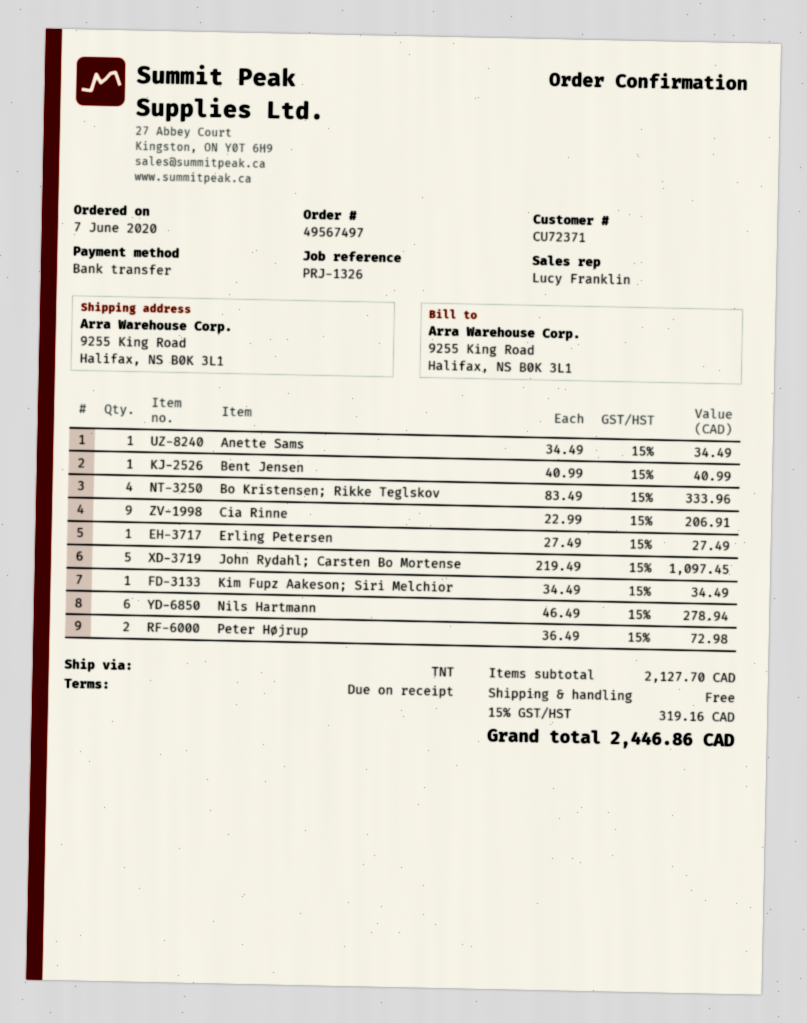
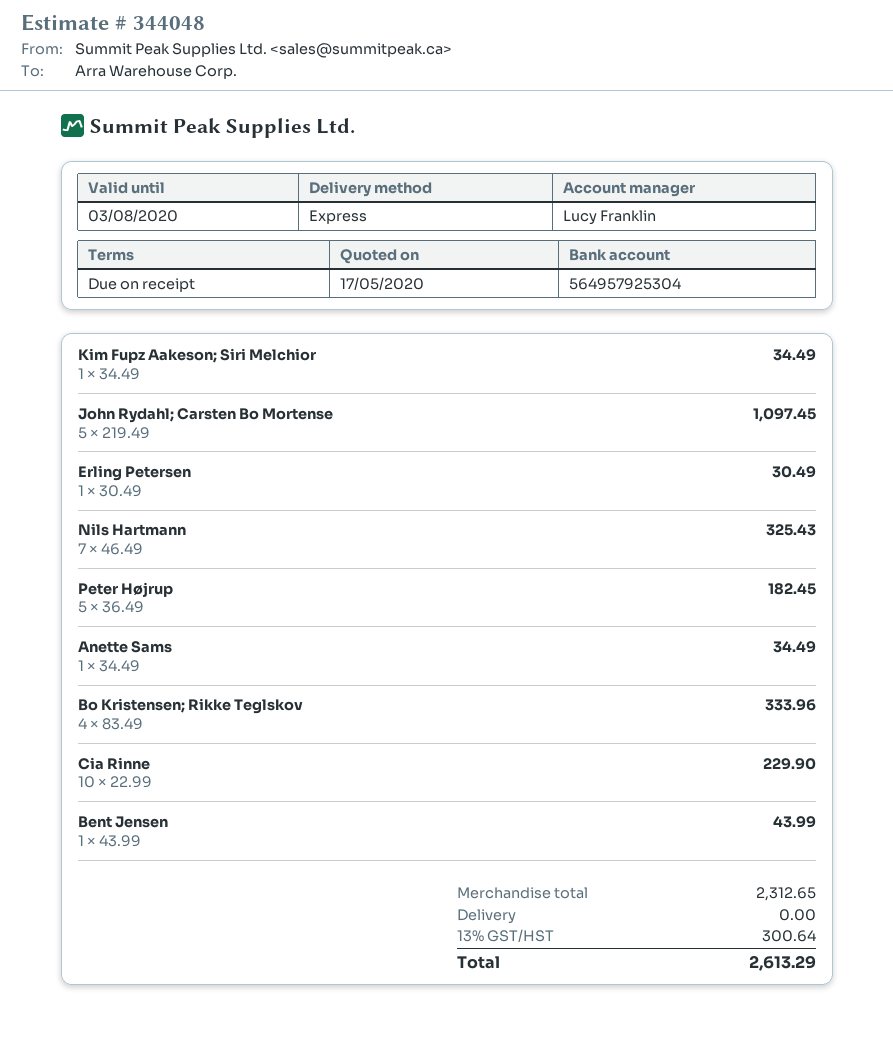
shipping method: TNT -> express
Bent Jensen: 1 x 40.99 = 40.99 -> 1 x 43.99 = 43.99
Cia Rinne: 9 x 22.99 = 206.91 -> 10 x 22.99 = 229.90
Erling Petersen: 1 x 27.49 = 27.49 -> 1 x 30.49 = 30.49
Nils Hartmann: 6 x 46.49 = 278.94 -> 7 x 46.49 = 325.43
Peter Højrup: 2 x 36.49 = 72.98 -> 5 x 36.49 = 182.45
subtotal: 2127.70 -> 2312.65
tax: 15% = 319.16 -> 13% = 300.64
total: 2446.86 -> 2613.29

